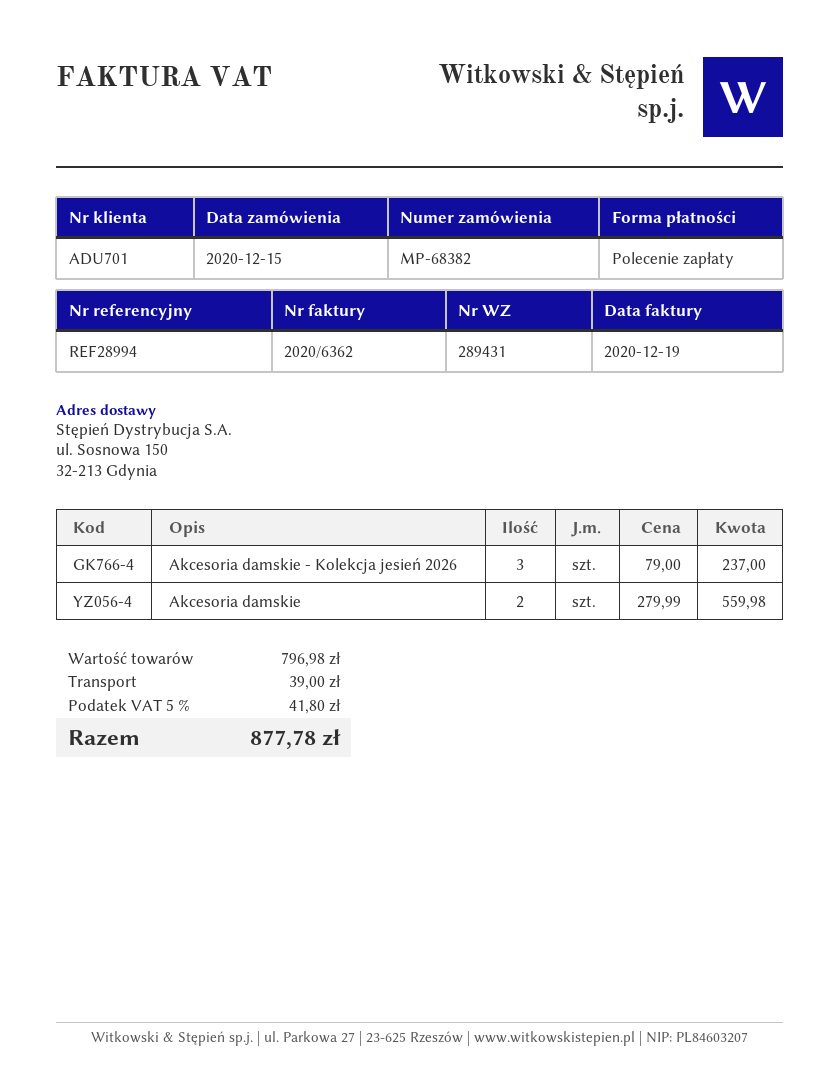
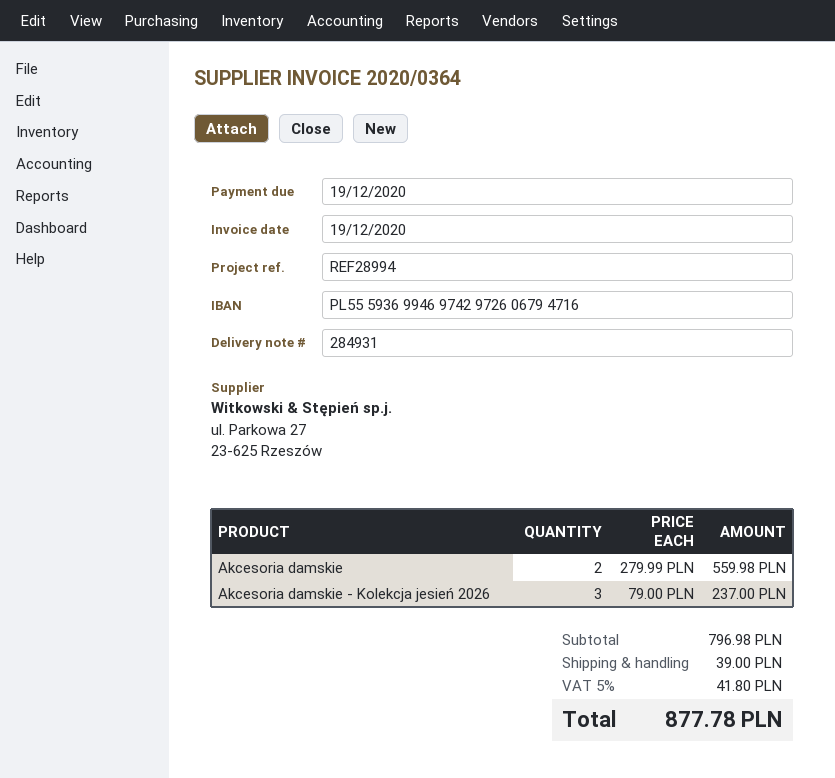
delivery note number: 289431 -> 284931
invoice number: 2020/6362 -> 2020/0364

